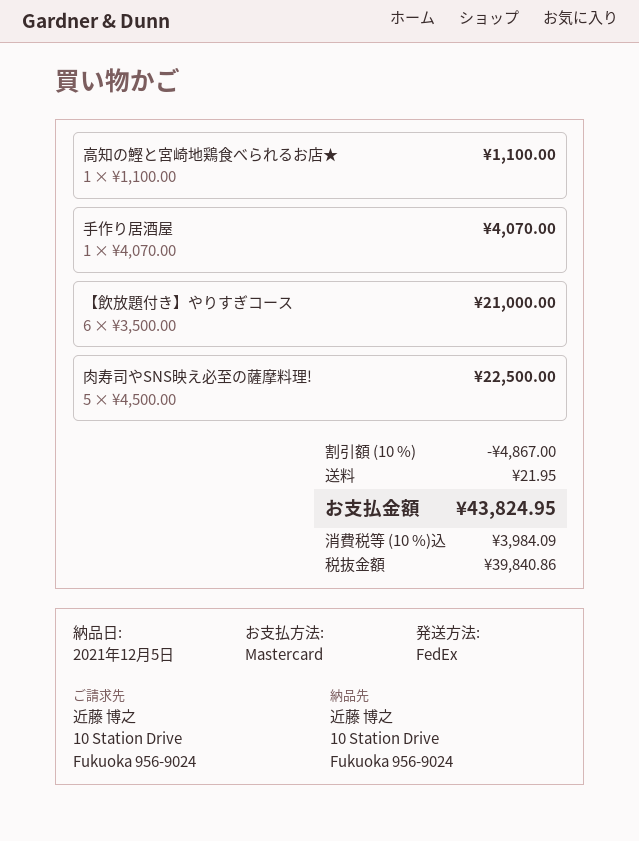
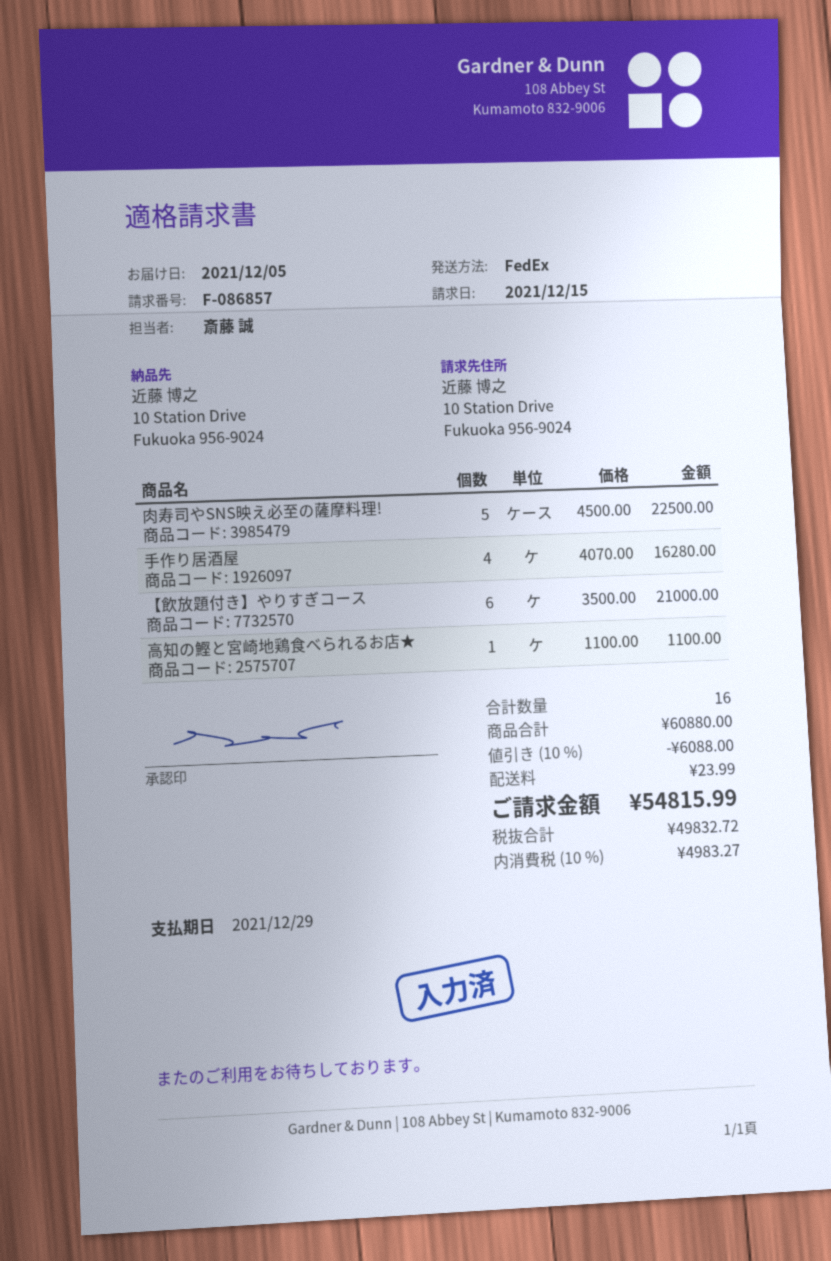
手作り居酒屋: 1 x 4070.00 = 4070.00 -> 4 x 4070.00 = 16280.00
discount: 10% = 4867.00 -> 10% = 6088.00
shipping: 21.95 -> 23.99
net: 39840.86 -> 49832.72
tax: 10% = 3984.09 -> 10% = 4983.27
total: 43824.95 -> 54815.99

